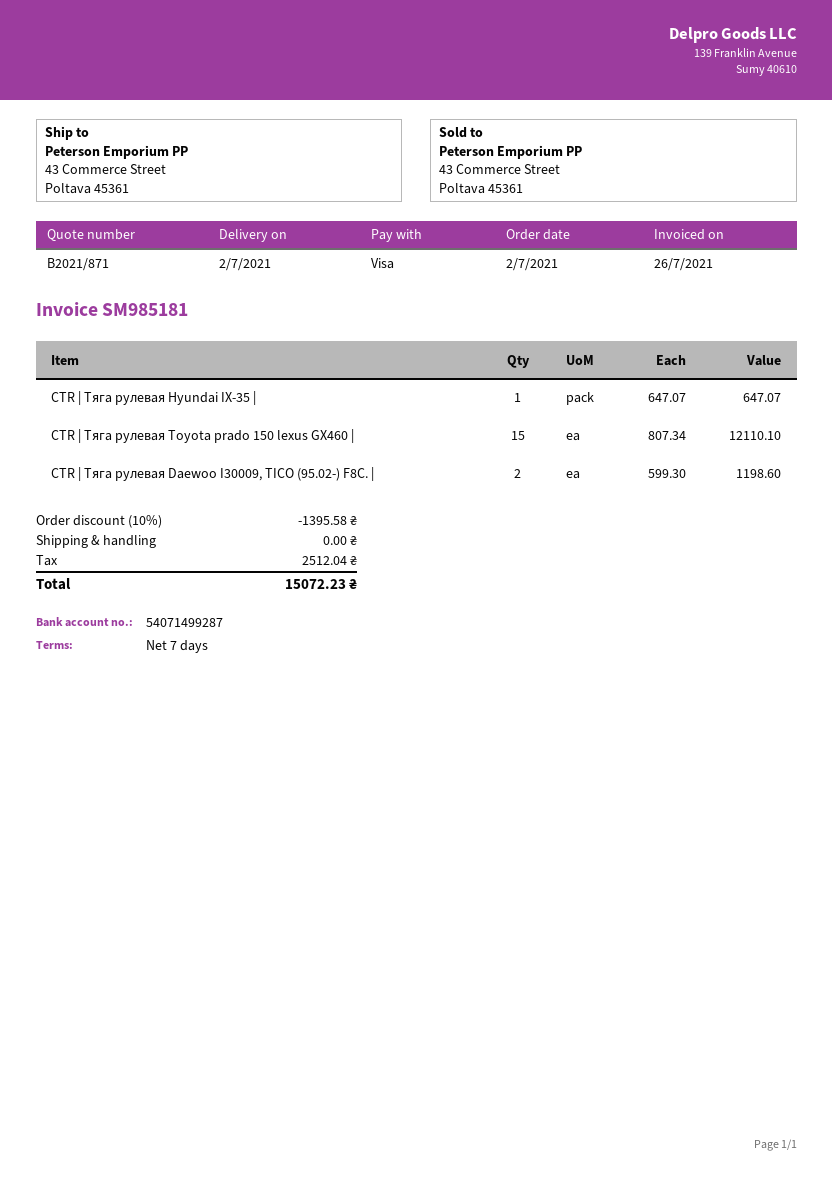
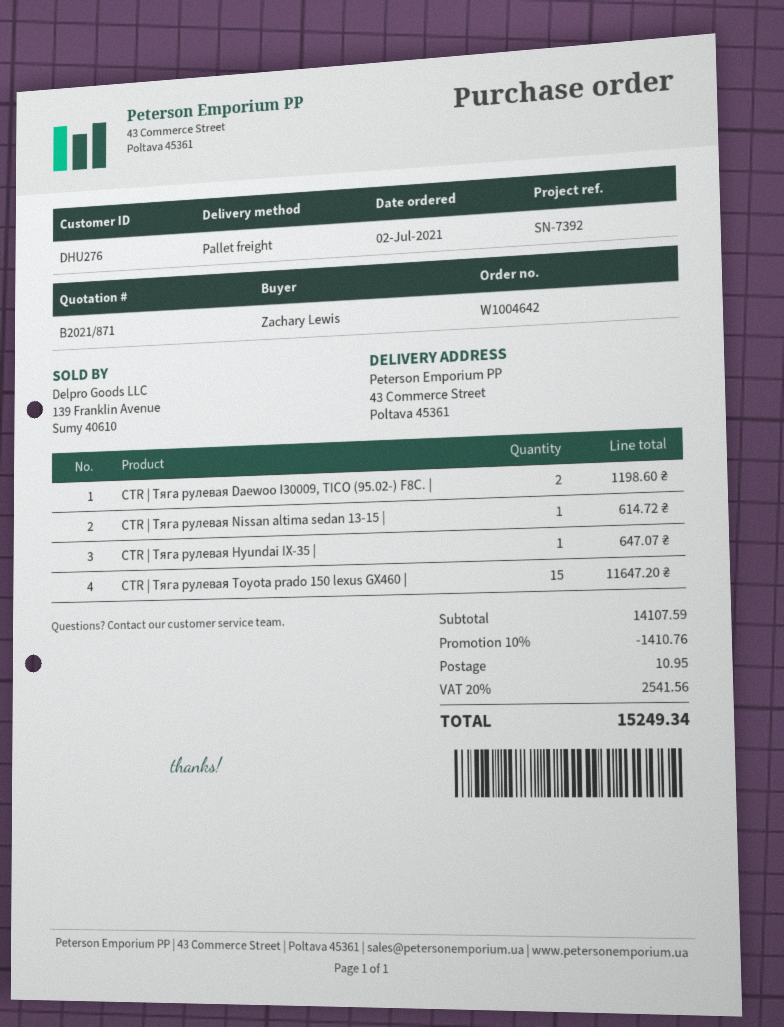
CTR | Тяга рулевая Toyota prado 150 lexus GX460 |: 15 for 12110.10 -> 15 for 11647.20
CTR | Тяга рулевая Nissan altima sedan 13-15 |: none -> 1 for 614.72
discount: 10% = 1395.58 -> 10% = 1410.76
shipping: 0.00 -> 10.95
tax: 2512.04 -> 2541.56
total: 15072.23 -> 15249.34

